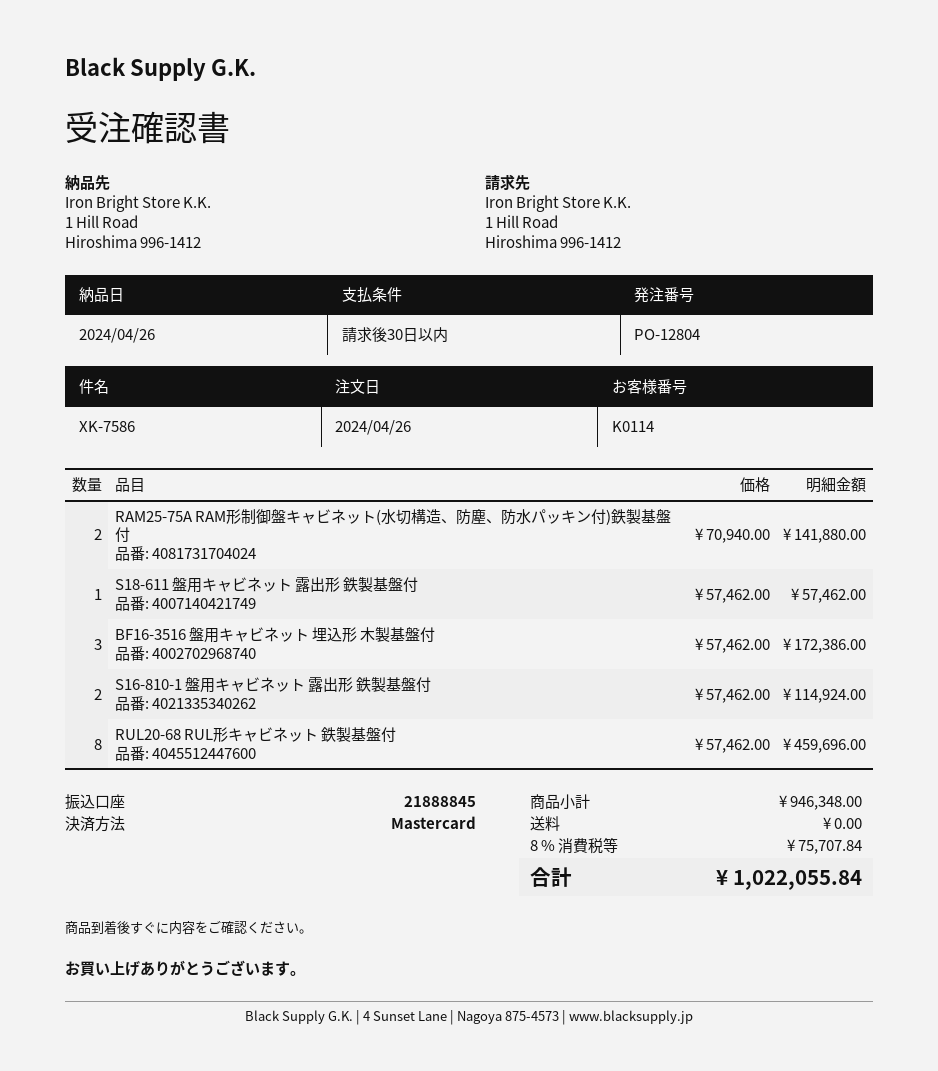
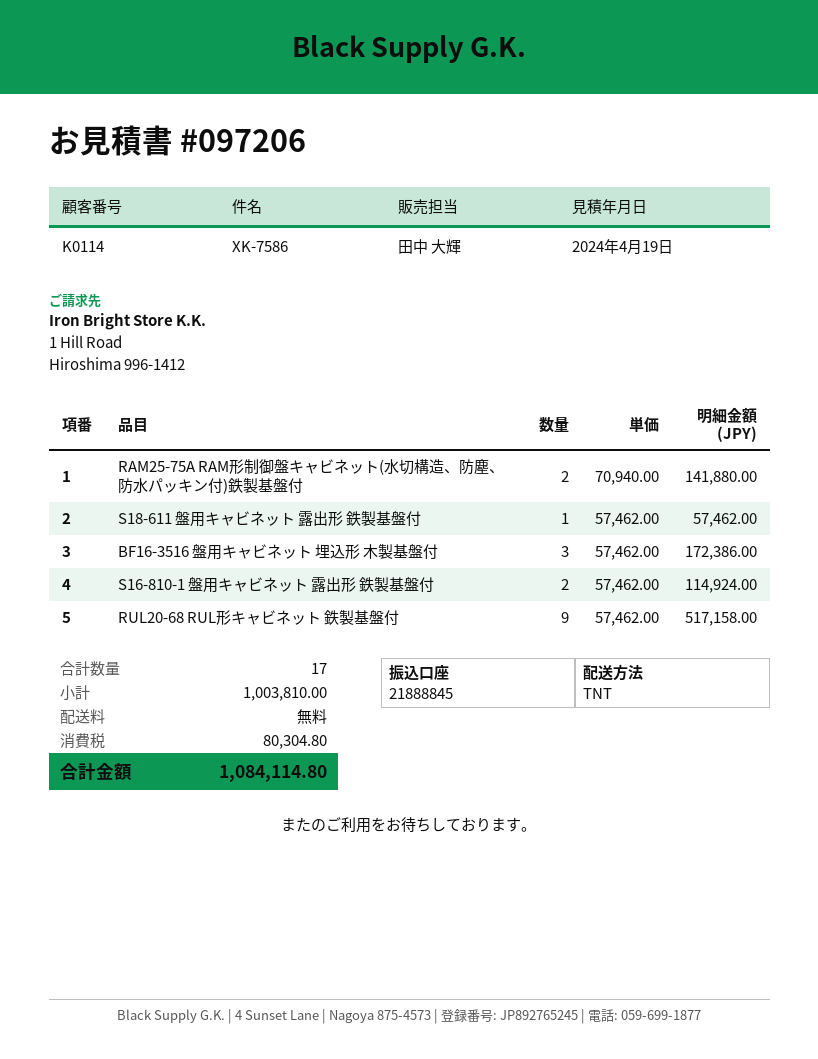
RUL20-68 RUL形キャビネット 鉄製基盤付: 8 x 57462.00 = 459696.00 -> 9 x 57462.00 = 517158.00
subtotal: 946348.00 -> 1003810.00
tax: 75707.84 -> 80304.80
total: 1022055.84 -> 1084114.80

